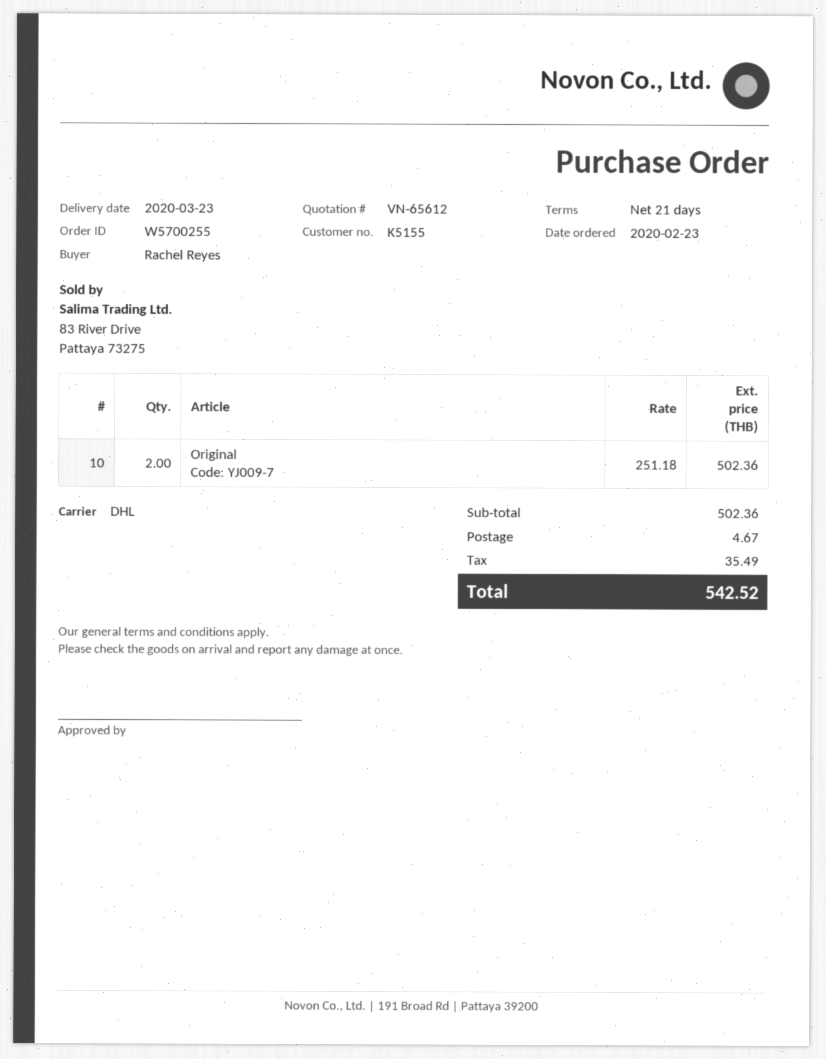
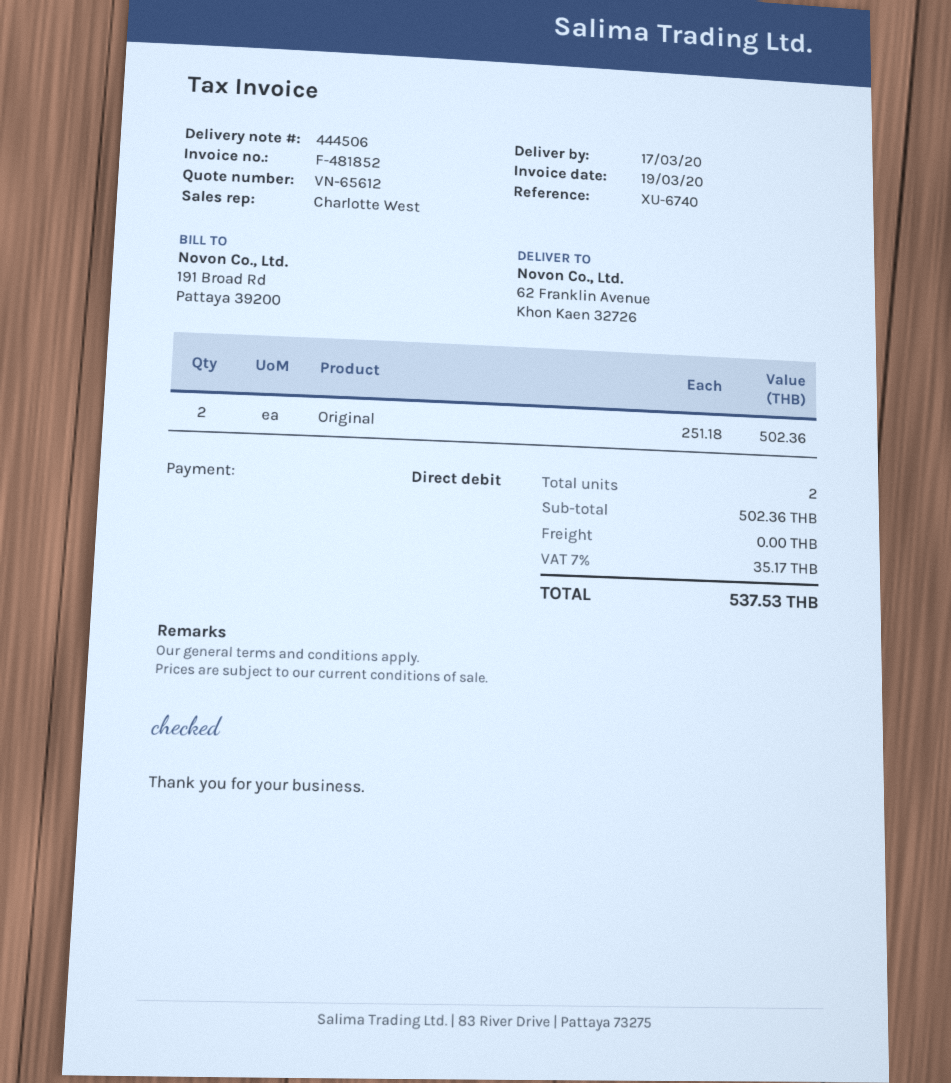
delivery date: 2020-03-23 -> 2020-03-17
shipping: 4.67 -> 0.00
tax: 35.49 -> 35.17
total: 542.52 -> 537.53

